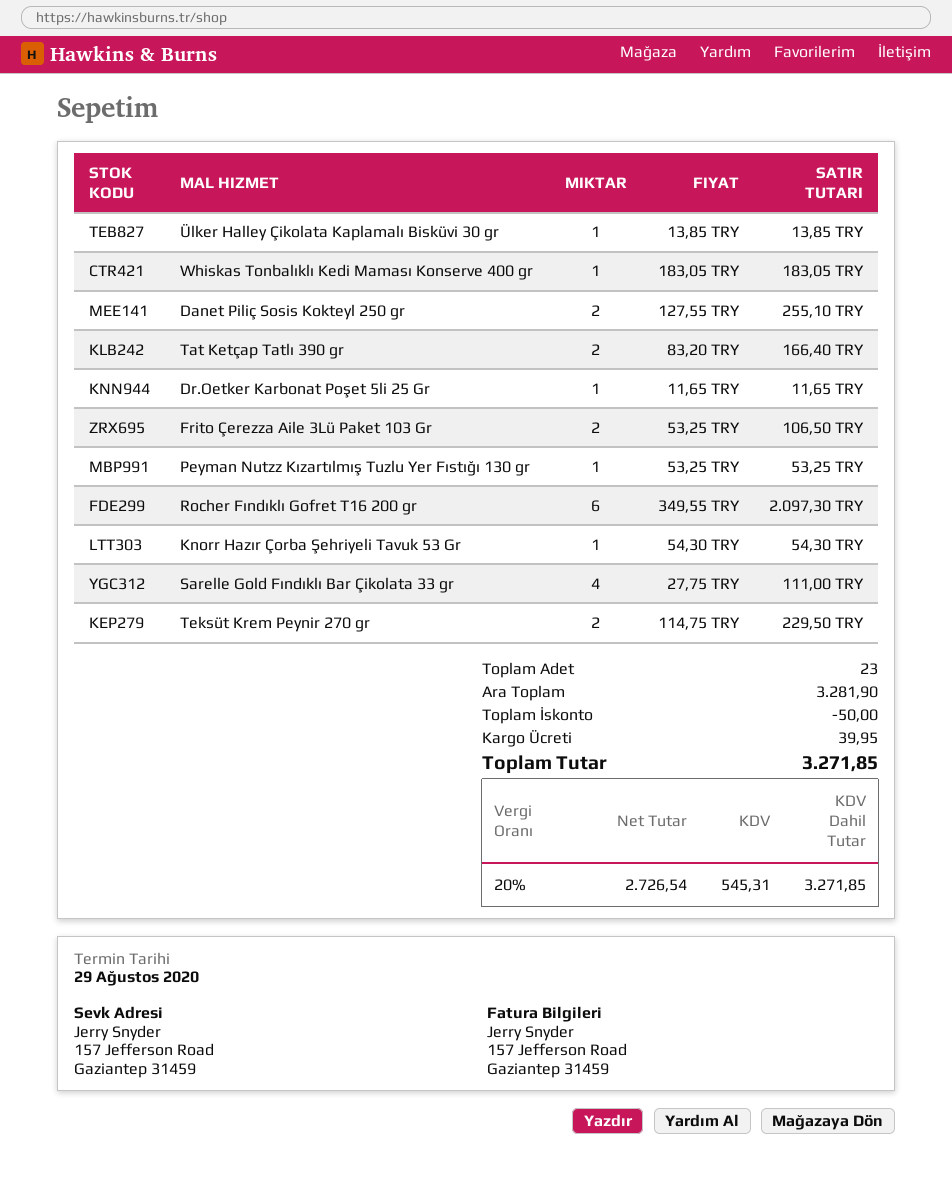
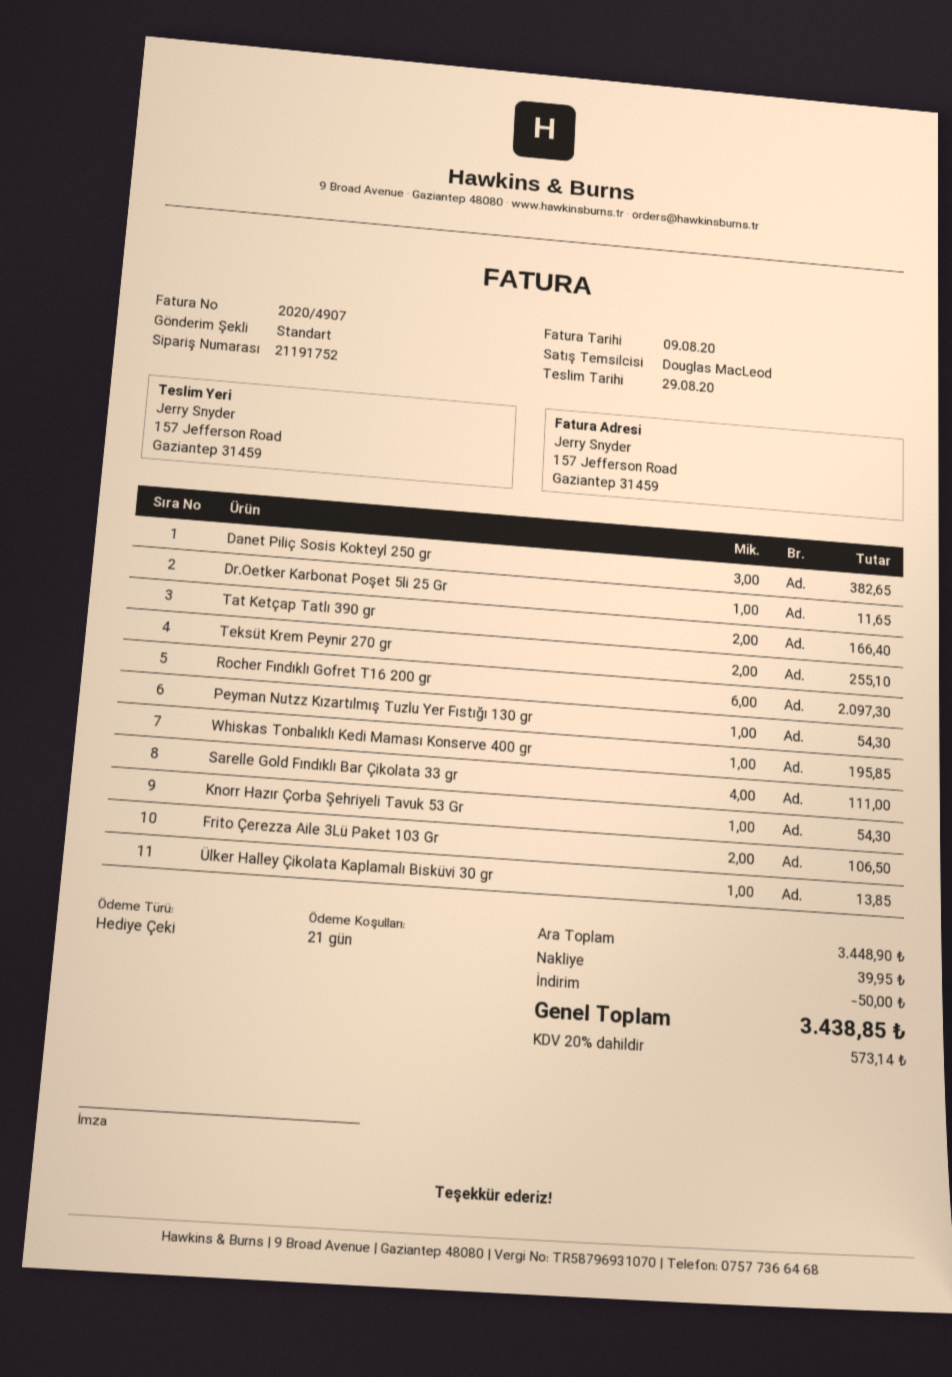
Whiskas Tonbalıklı Kedi Maması Konserve 400 gr: 1 for 183.05 -> 1 for 195.85
Danet Piliç Sosis Kokteyl 250 gr: 2 for 255.10 -> 3 for 382.65
Peyman Nutzz Kızartılmış Tuzlu Yer Fıstığı 130 gr: 1 for 53.25 -> 1 for 54.30
Teksüt Krem Peynir 270 gr: 2 for 229.50 -> 2 for 255.10
subtotal: 3281.90 -> 3448.90
tax: 20% = 545.31 -> 20% = 573.14
total: 3271.85 -> 3438.85

